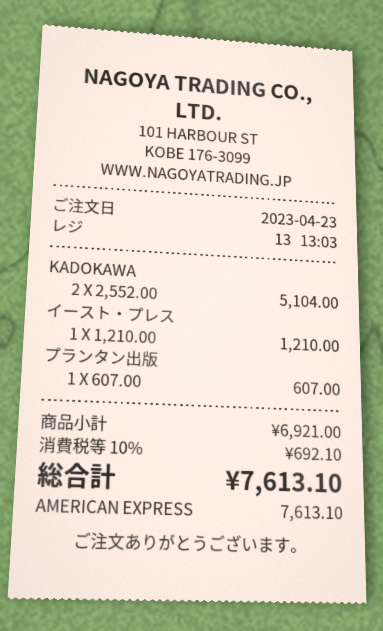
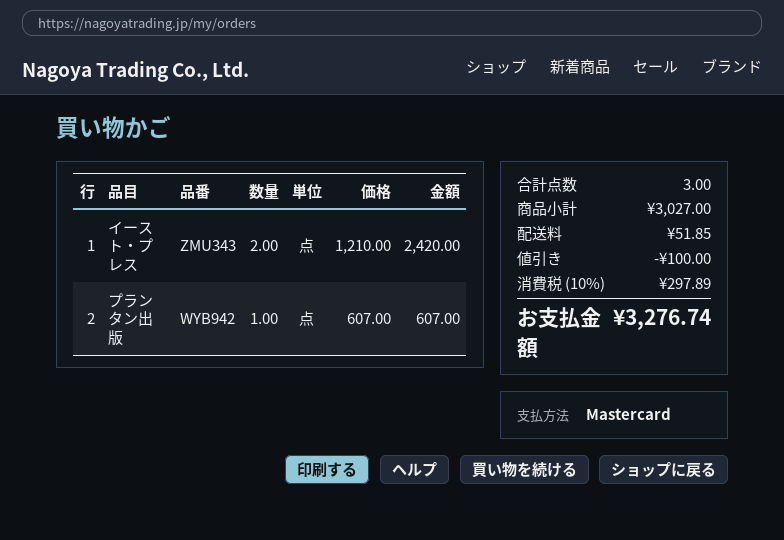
payment method: American Express -> Mastercard
KADOKAWA: 2 x 2552.00 = 5104.00 -> none
イースト・プレス: 1 x 1210.00 = 1210.00 -> 2 x 1210.00 = 2420.00
subtotal: 6921.00 -> 3027.00
discount: none -> 100.00
shipping: none -> 51.85
tax: 10% = 692.10 -> 10% = 297.89
total: 7613.10 -> 3276.74

